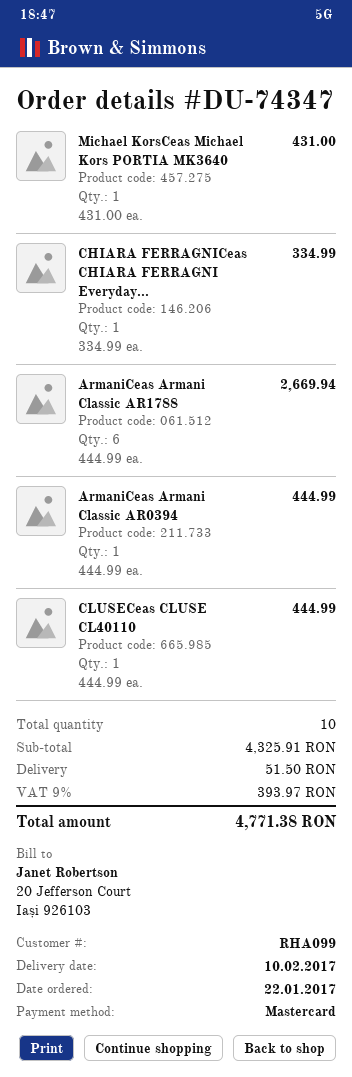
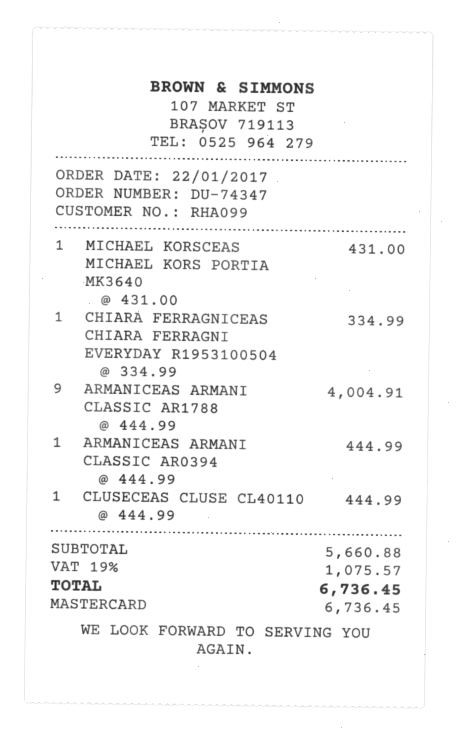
ArmaniCeas Armani Classic AR1788: 6 x 444.99 = 2669.94 -> 9 x 444.99 = 4004.91
subtotal: 4325.91 -> 5660.88
shipping: 51.50 -> none
tax: 9% = 393.97 -> 19% = 1075.57
total: 4771.38 -> 6736.45

